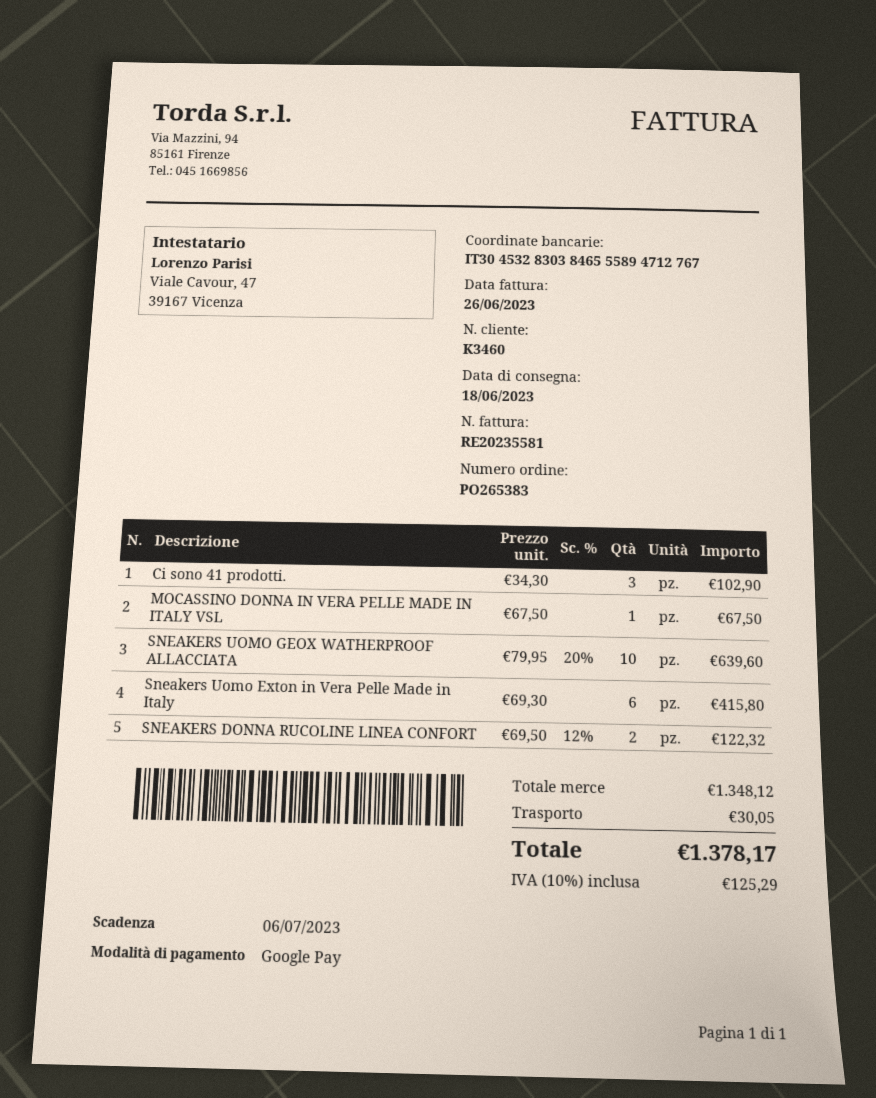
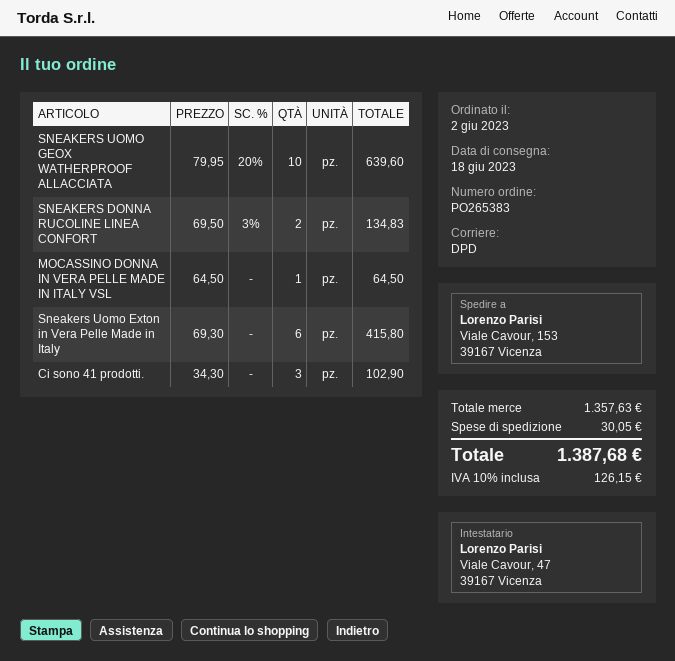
MOCASSINO DONNA IN VERA PELLE MADE IN ITALY VSL: 1 x 67.50 = 67.50 -> 1 x 64.50 = 64.50
SNEAKERS DONNA RUCOLINE LINEA CONFORT: 2 x 69.50 - 12% = 122.32 -> 2 x 69.50 - 3% = 134.83
subtotal: 1348.12 -> 1357.63
tax: 10% = 125.29 -> 10% = 126.15
total: 1378.17 -> 1387.68

